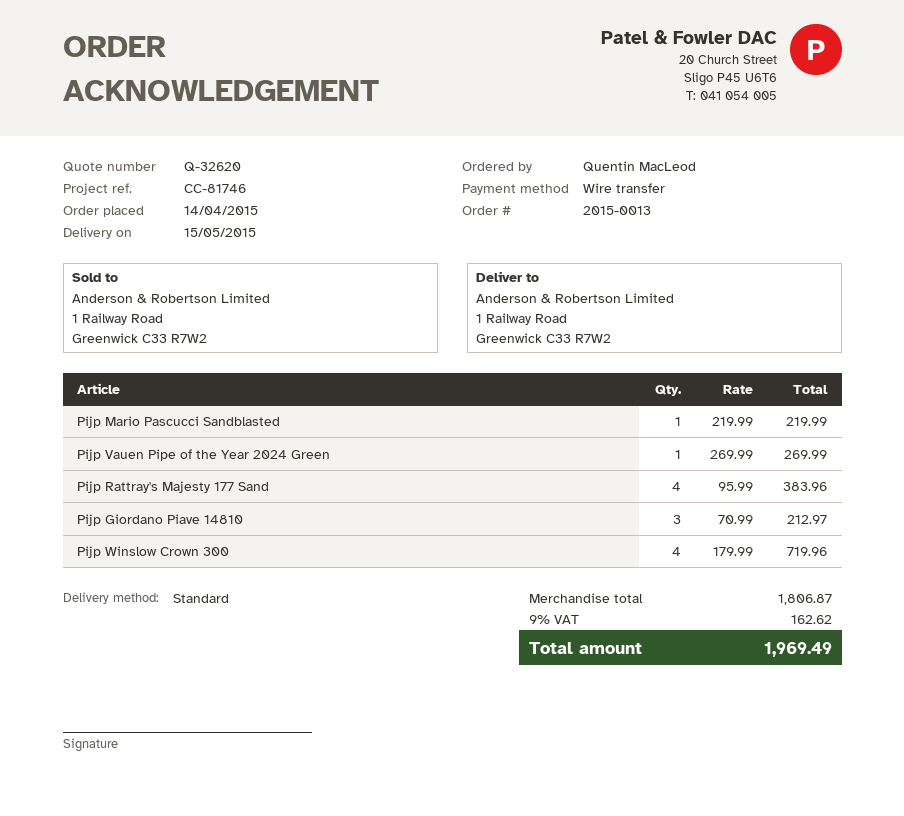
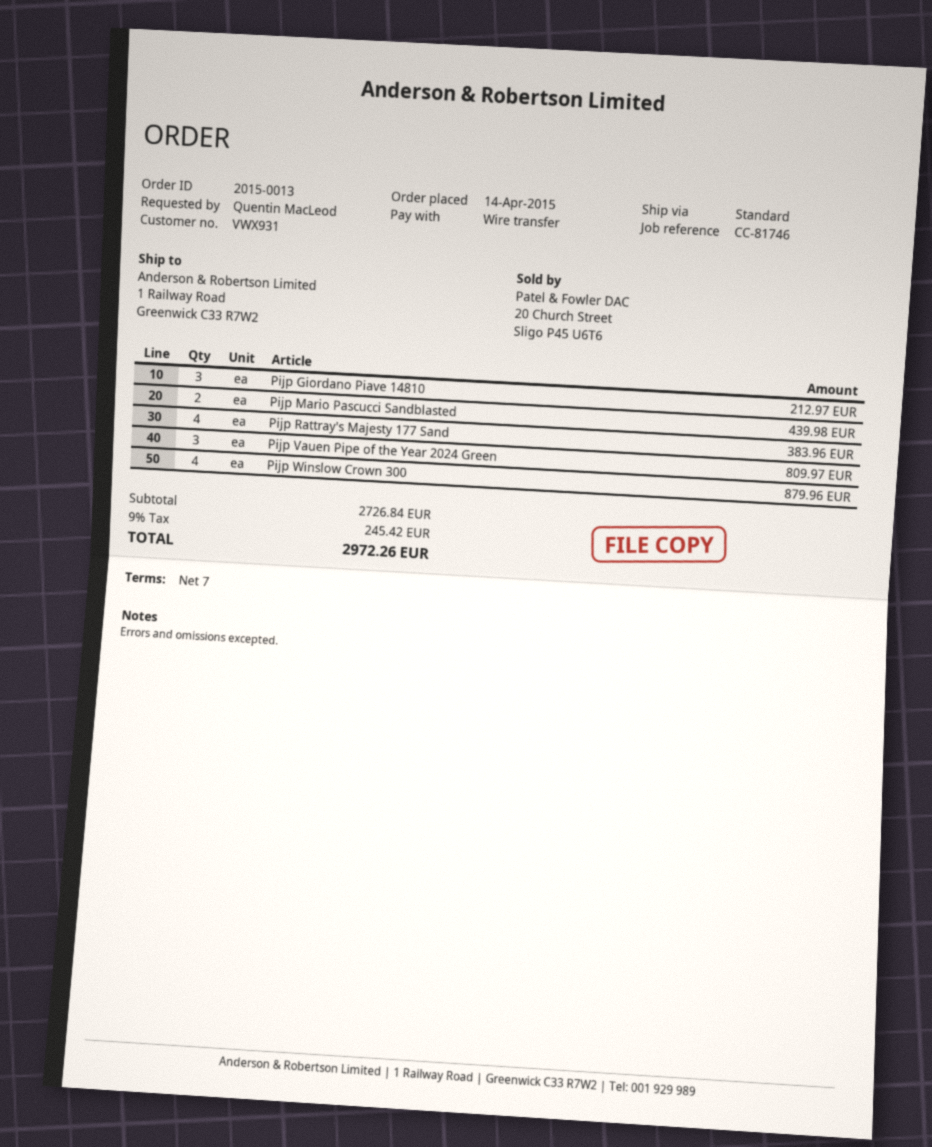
Pijp Mario Pascucci Sandblasted: 1 for 219.99 -> 2 for 439.98
Pijp Vauen Pipe of the Year 2024 Green: 1 for 269.99 -> 3 for 809.97
Pijp Winslow Crown 300: 4 for 719.96 -> 4 for 879.96
subtotal: 1806.87 -> 2726.84
tax: 9% = 162.62 -> 9% = 245.42
total: 1969.49 -> 2972.26

